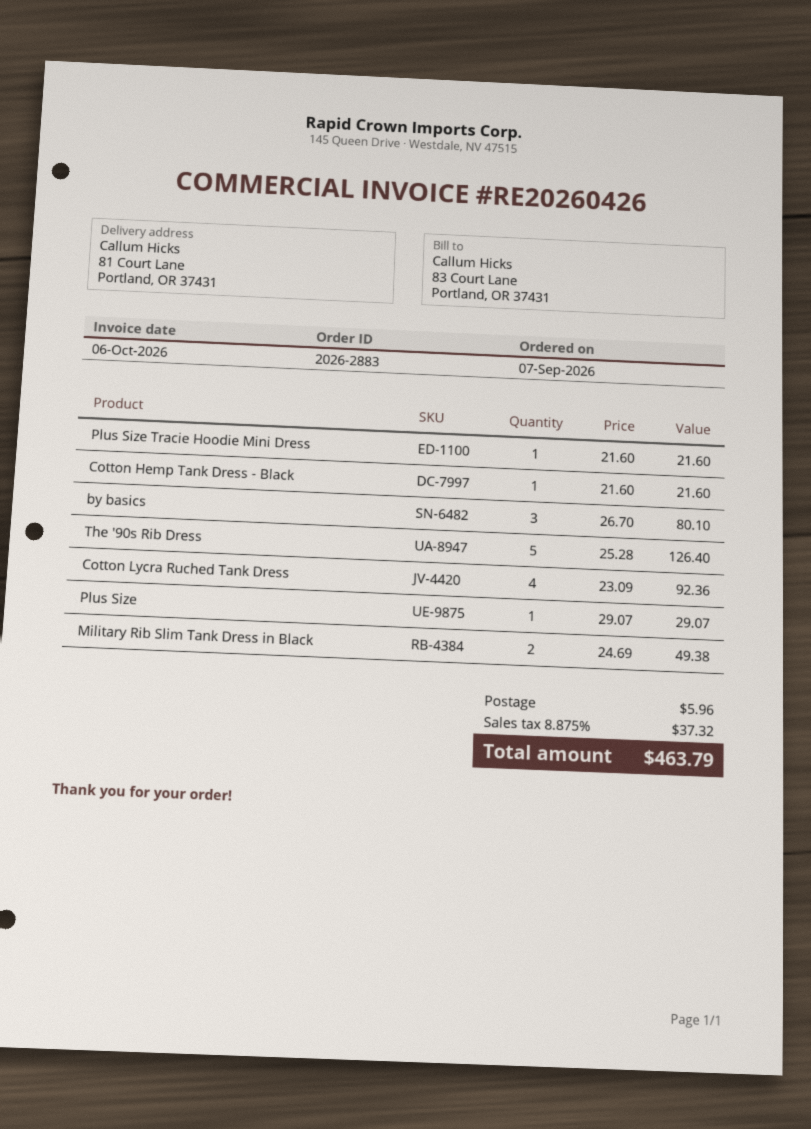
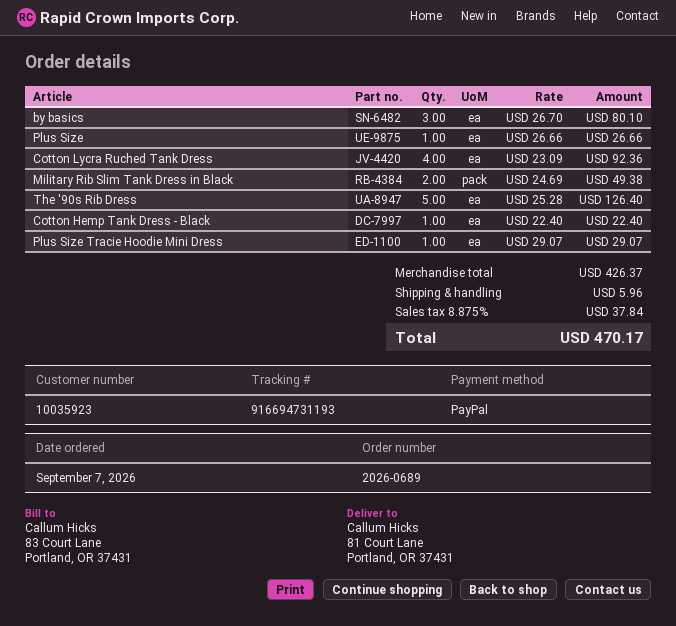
order number: 2026-2883 -> 2026-0689
Plus Size Tracie Hoodie Mini Dress: 1 x 21.60 = 21.60 -> 1 x 29.07 = 29.07
Cotton Hemp Tank Dress - Black: 1 x 21.60 = 21.60 -> 1 x 22.40 = 22.40
Plus Size: 1 x 29.07 = 29.07 -> 1 x 26.66 = 26.66
tax: 8.875% = 37.32 -> 8.875% = 37.84
total: 463.79 -> 470.17

